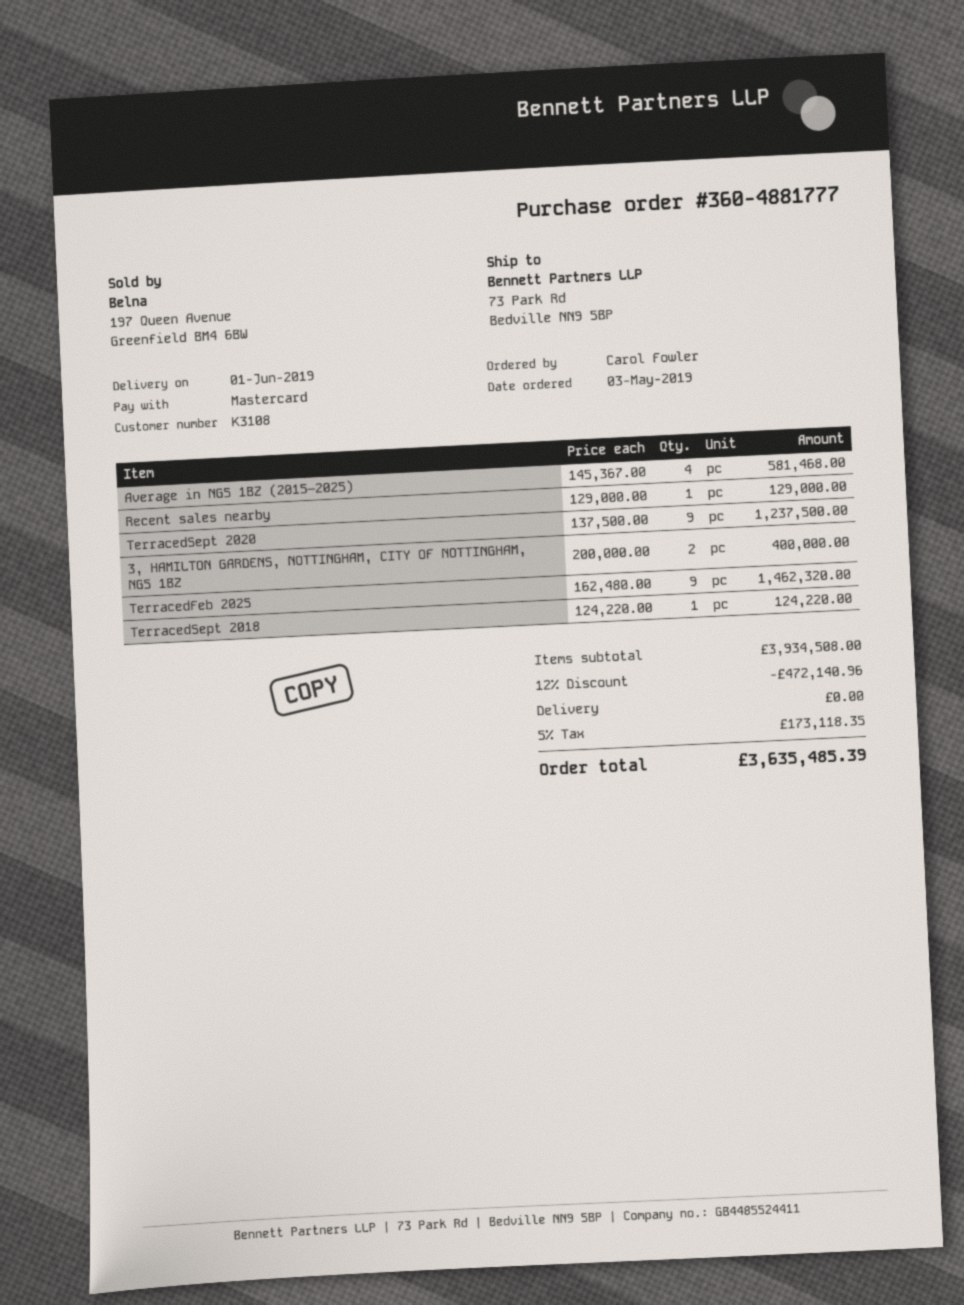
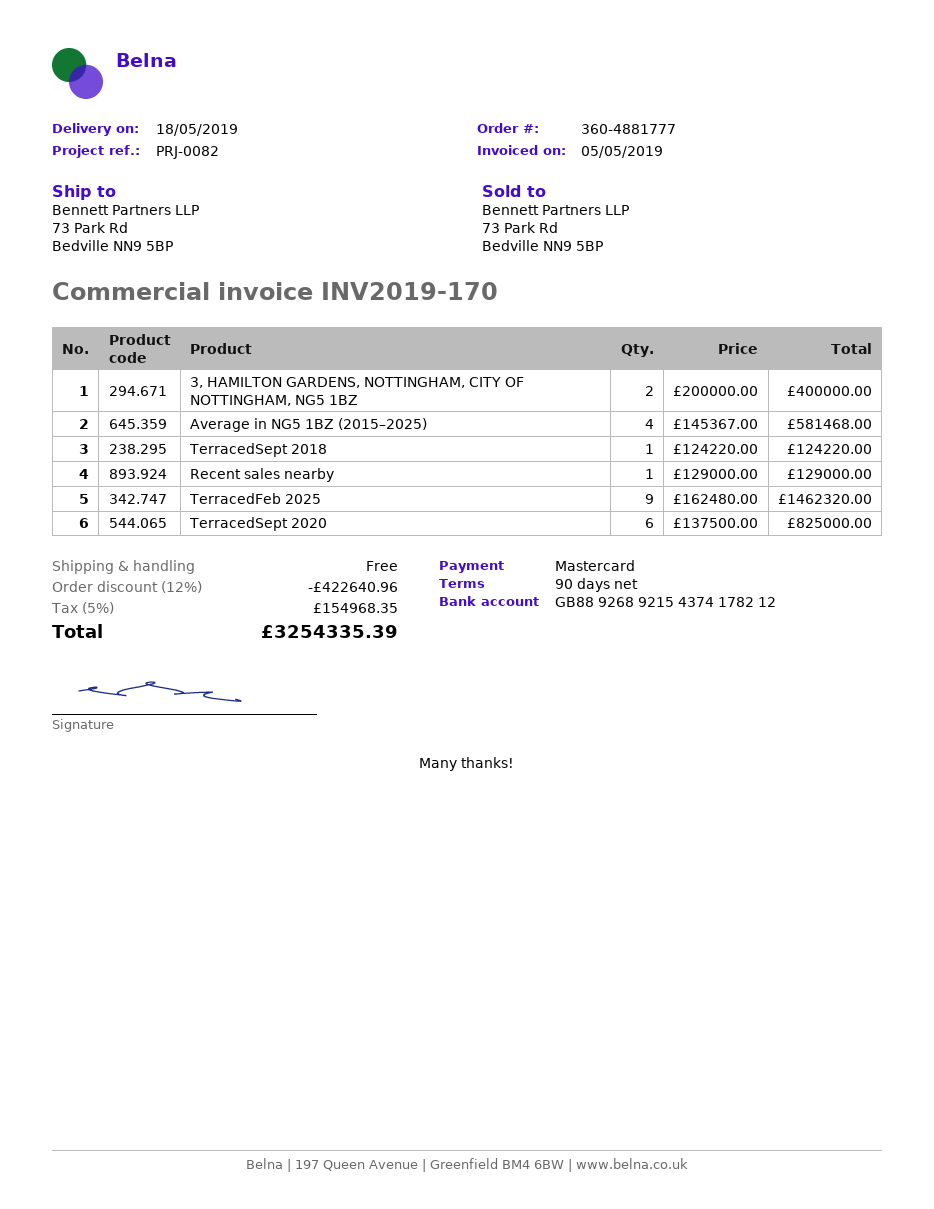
delivery date: 2019-06-01 -> 2019-05-18
TerracedSept 2020: 9 x 137500.00 = 1237500.00 -> 6 x 137500.00 = 825000.00
discount: 12% = 472140.96 -> 12% = 422640.96
tax: 5% = 173118.35 -> 5% = 154968.35
total: 3635485.39 -> 3254335.39

